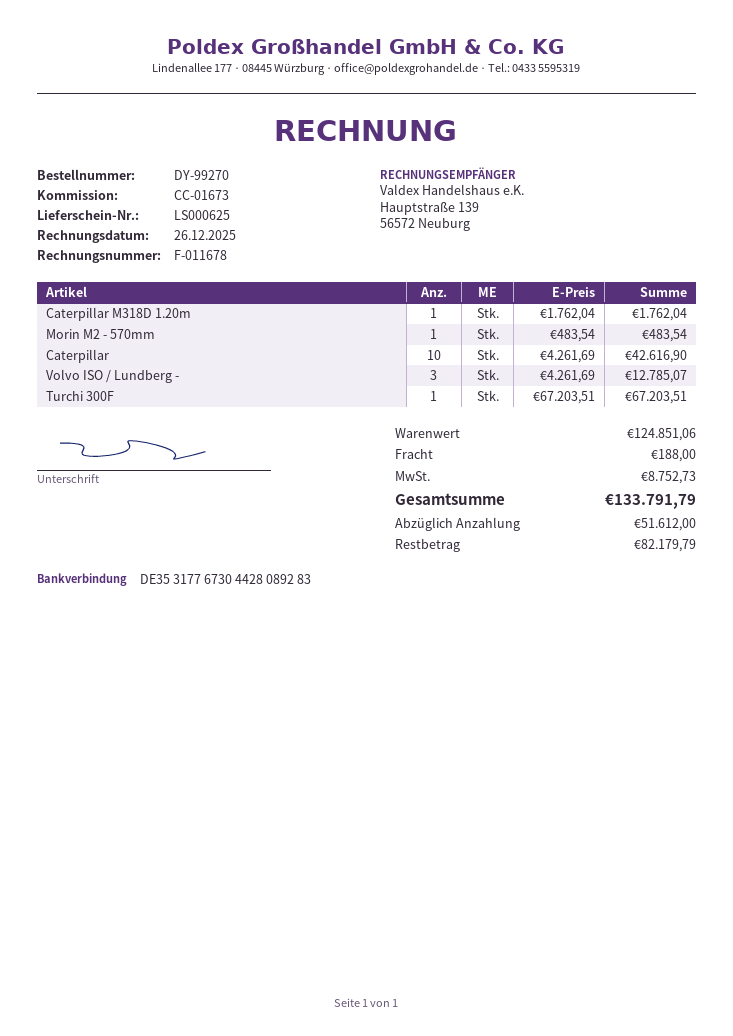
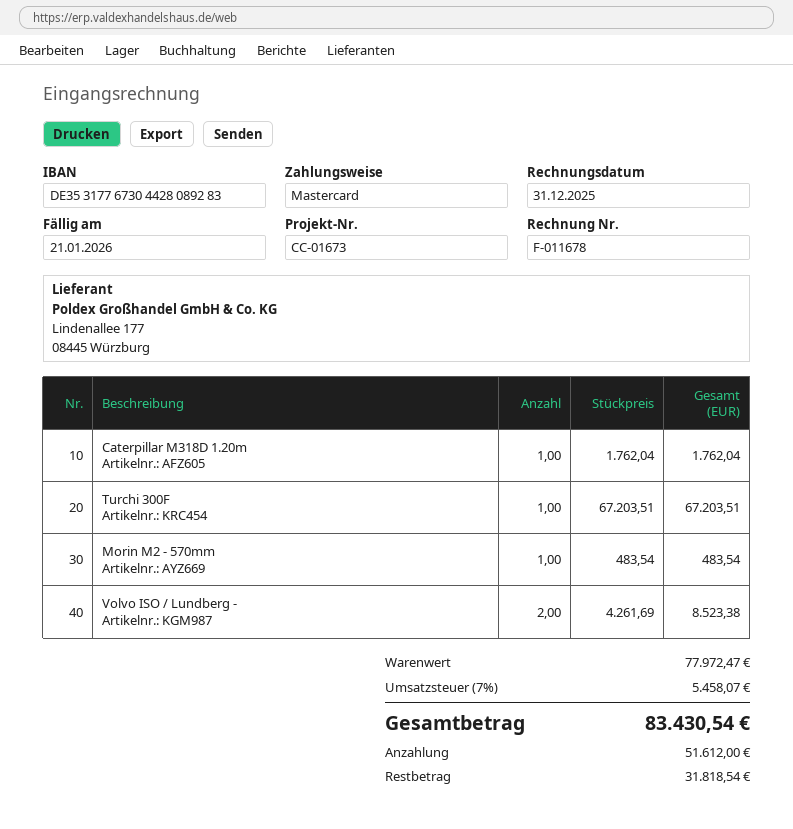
invoice date: 2025-12-26 -> 2025-12-31
Caterpillar: 10 x 4261.69 = 42616.90 -> none
Volvo ISO / Lundberg -: 3 x 4261.69 = 12785.07 -> 2 x 4261.69 = 8523.38
subtotal: 124851.06 -> 77972.47
shipping: 188.00 -> none
tax: 8752.73 -> 5458.07
total: 133791.79 -> 83430.54
balance: 82179.79 -> 31818.54

